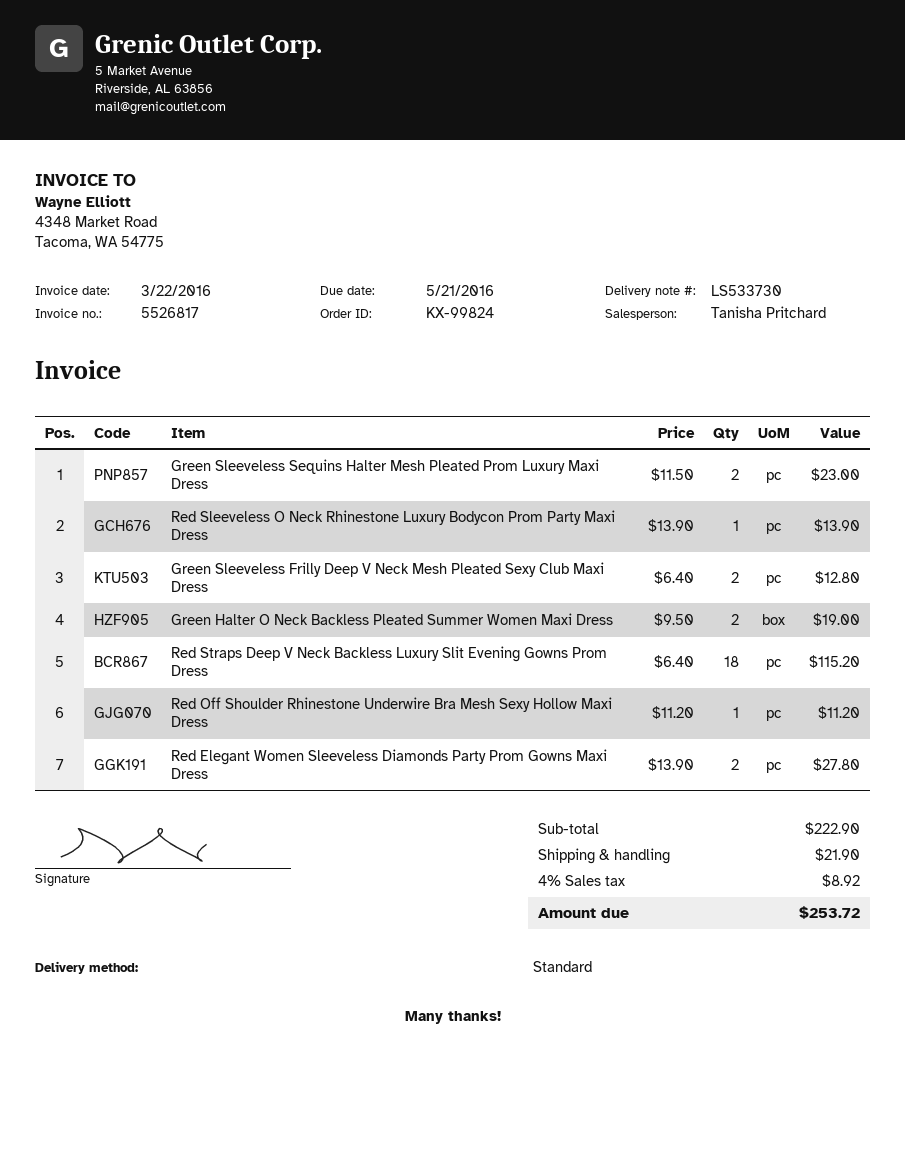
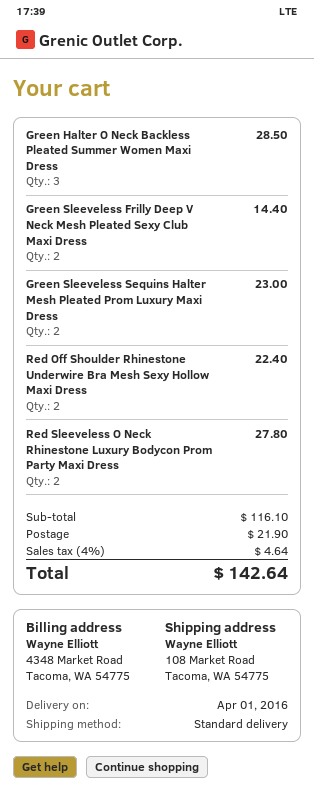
Red Sleeveless O Neck Rhinestone Luxury Bodycon Prom Party Maxi Dress: 1 for 13.90 -> 2 for 27.80
Green Sleeveless Frilly Deep V Neck Mesh Pleated Sexy Club Maxi Dress: 2 for 12.80 -> 2 for 14.40
Green Halter O Neck Backless Pleated Summer Women Maxi Dress: 2 for 19.00 -> 3 for 28.50
Red Straps Deep V Neck Backless Luxury Slit Evening Gowns Prom Dress: 18 for 115.20 -> none
Red Off Shoulder Rhinestone Underwire Bra Mesh Sexy Hollow Maxi Dress: 1 for 11.20 -> 2 for 22.40
Red Elegant Women Sleeveless Diamonds Party Prom Gowns Maxi Dress: 2 for 27.80 -> none
subtotal: 222.90 -> 116.10
tax: 4% = 8.92 -> 4% = 4.64
total: 253.72 -> 142.64

